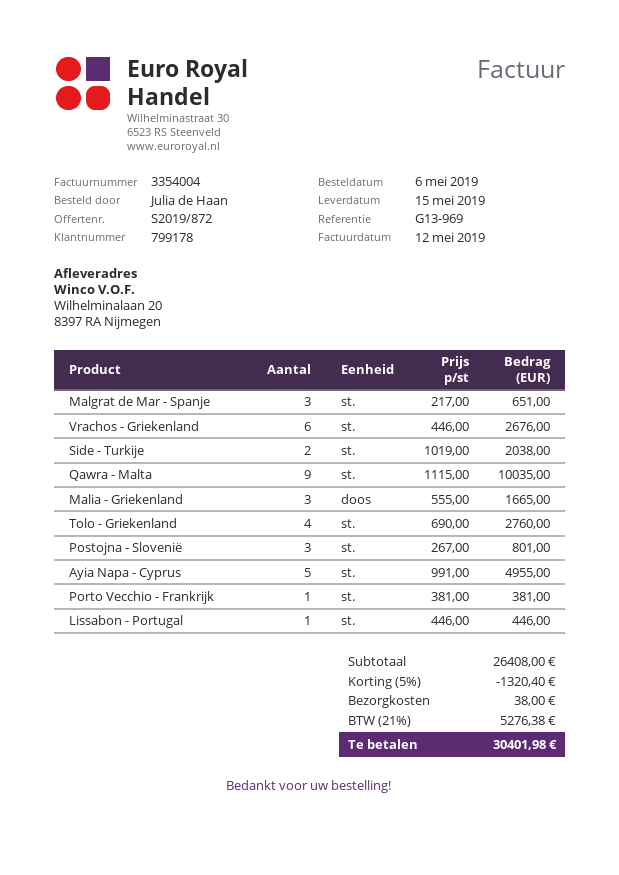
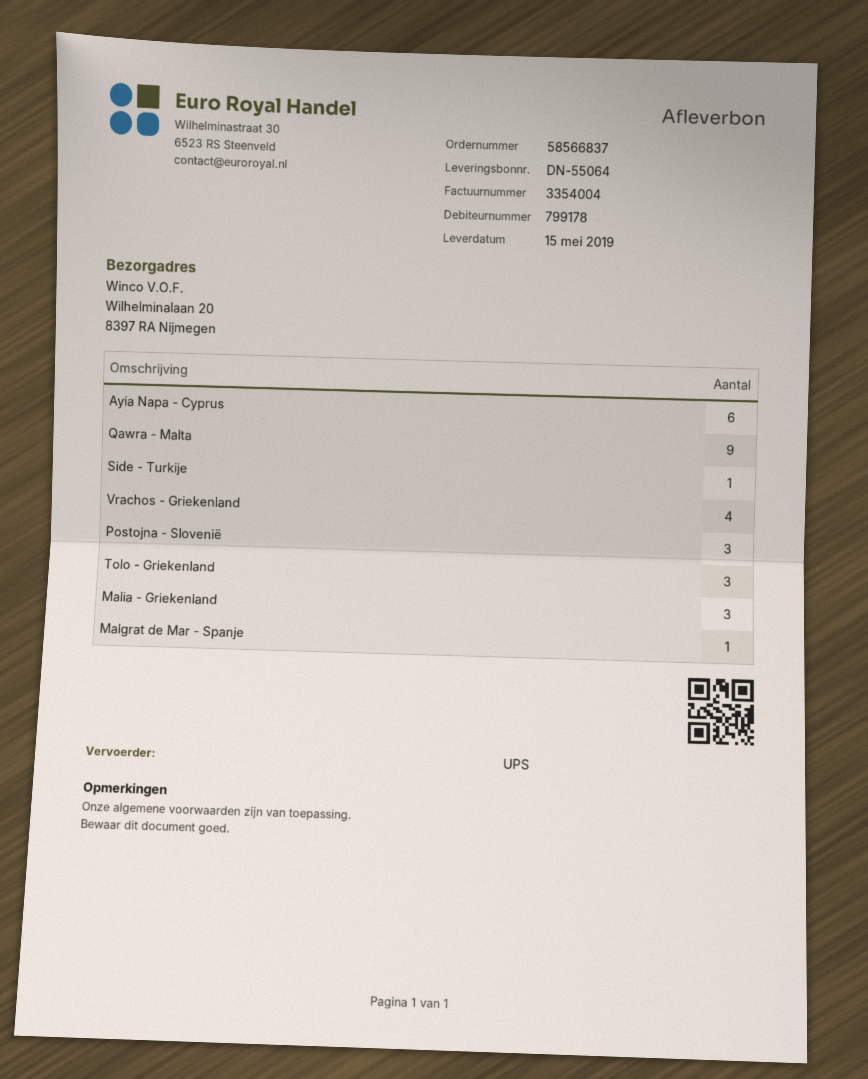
Malgrat de Mar - Spanje: 3 -> 1
Vrachos - Griekenland: 6 -> 4
Side - Turkije: 2 -> 1
Tolo - Griekenland: 4 -> 3
Ayia Napa - Cyprus: 5 -> 6
Porto Vecchio - Frankrijk: 1 -> none
Lissabon - Portugal: 1 -> none

